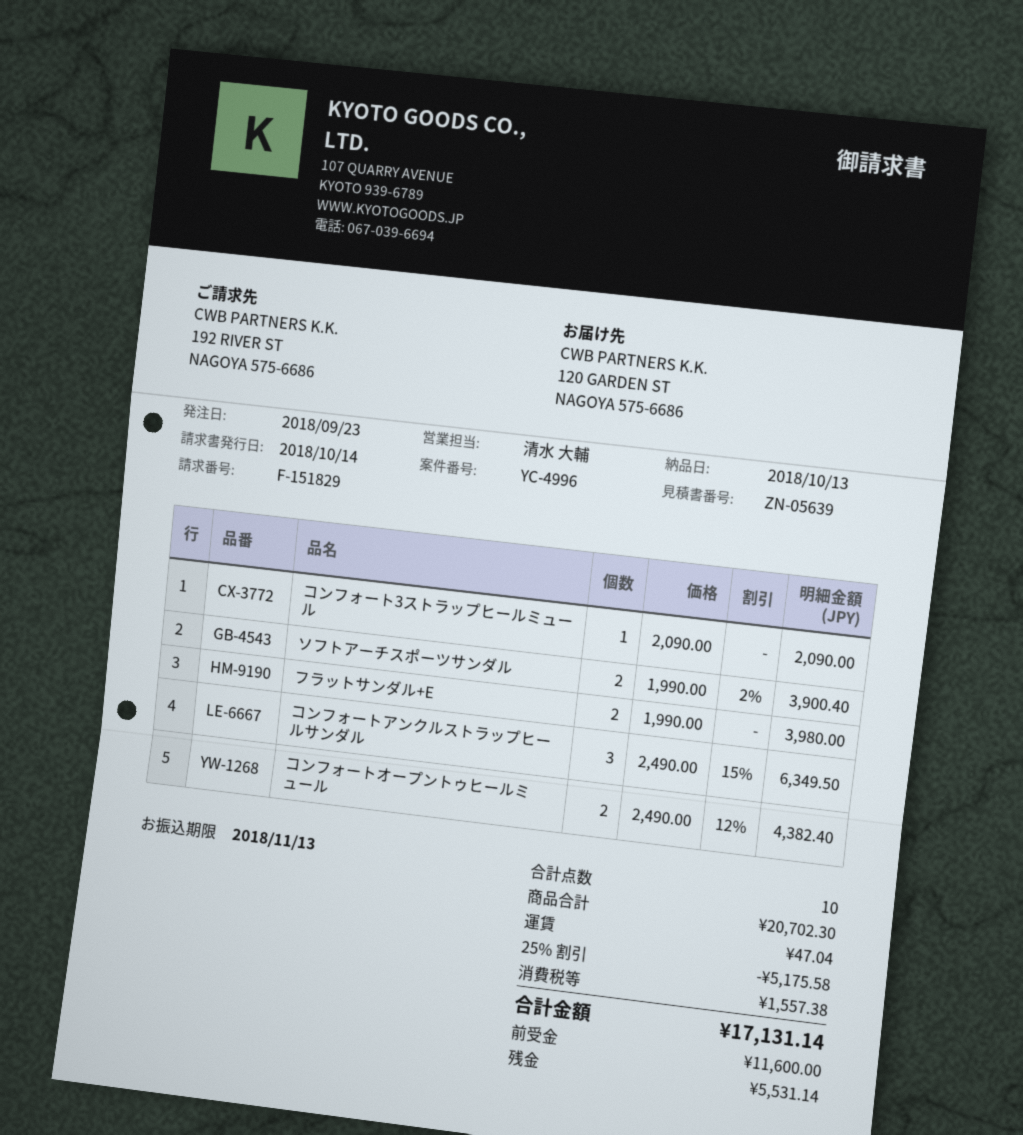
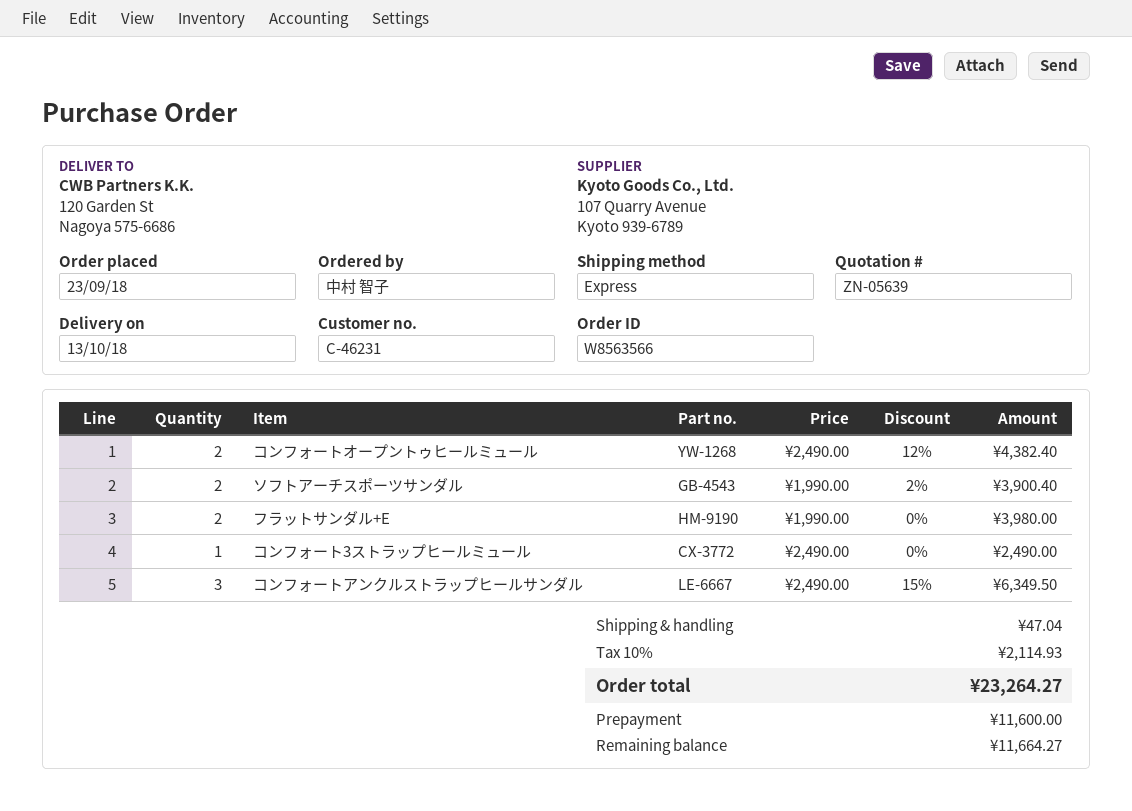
コンフォート3ストラップヒールミュール: 1 x 2090.00 = 2090.00 -> 1 x 2490.00 = 2490.00
discount: 25% = 5175.58 -> none
tax: 1557.38 -> 2114.93
total: 17131.14 -> 23264.27
balance: 5531.14 -> 11664.27

